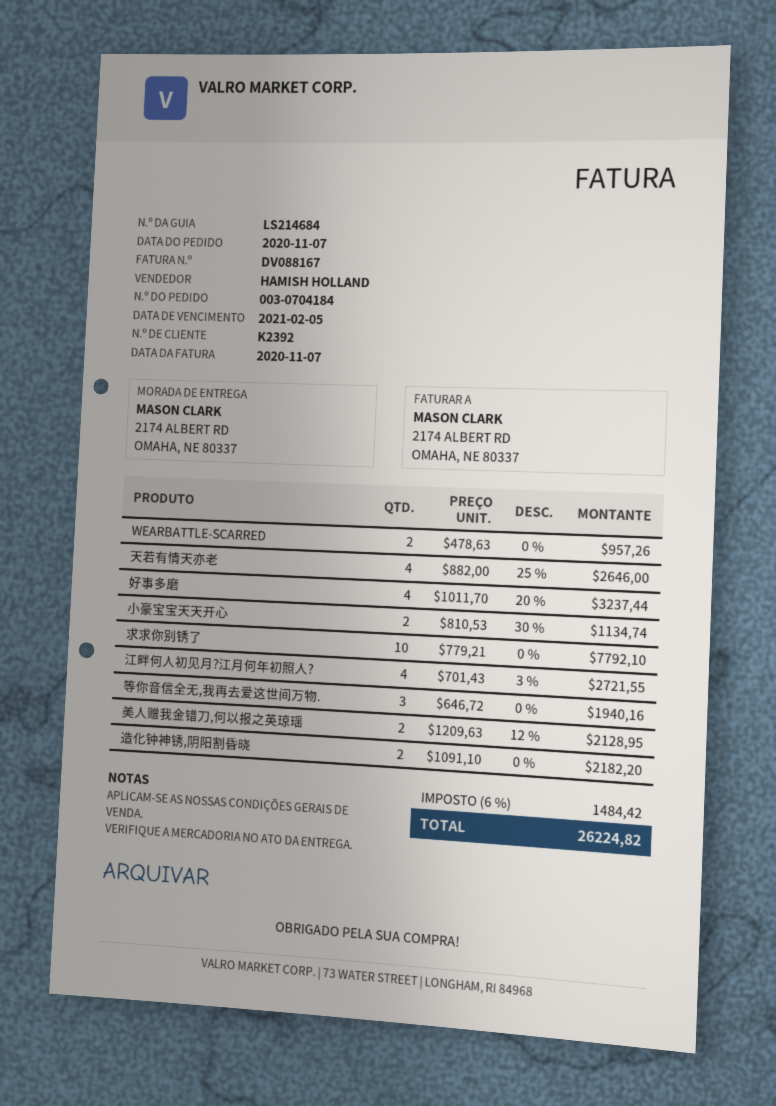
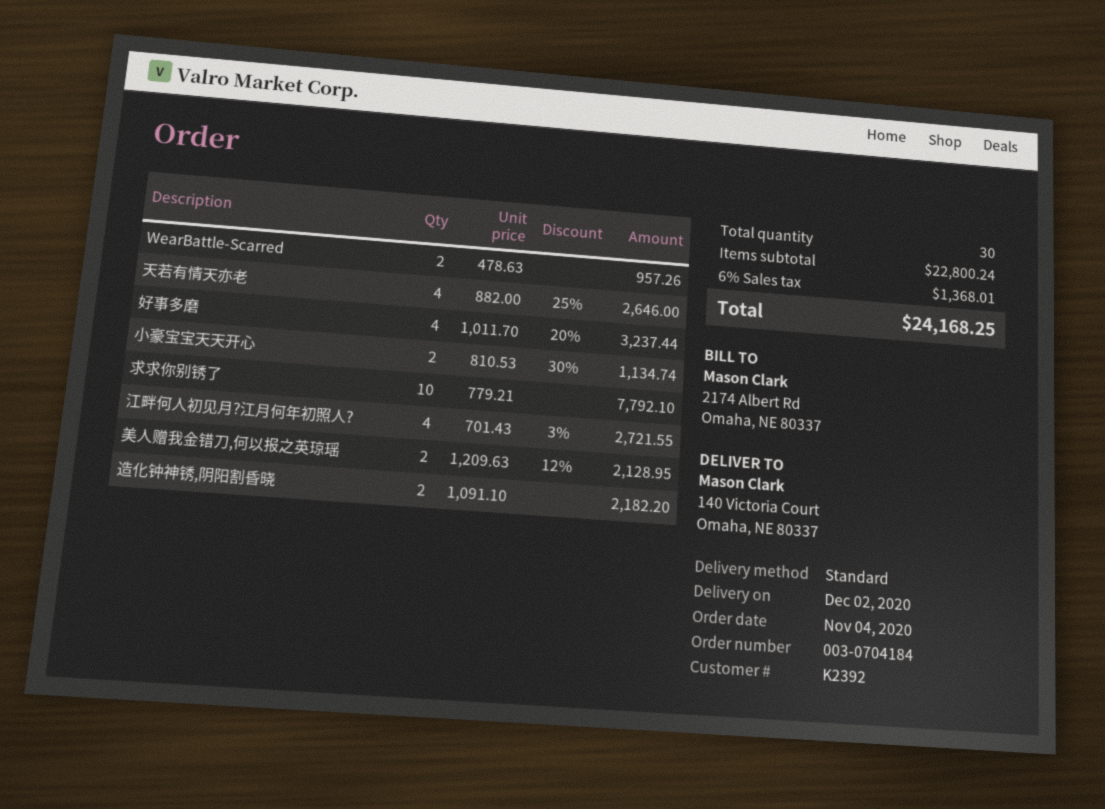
order date: 2020-11-07 -> 2020-11-04
ship to: 2174 ALBERT RD, OMAHA, NE 80337 -> 140 Victoria Court, Omaha, NE 80337
等你音信全无,我再去爱这世间万物.: 3 x 646.72 = 1940.16 -> none
tax: 6% = 1484.42 -> 6% = 1368.01
total: 26224.82 -> 24168.25

